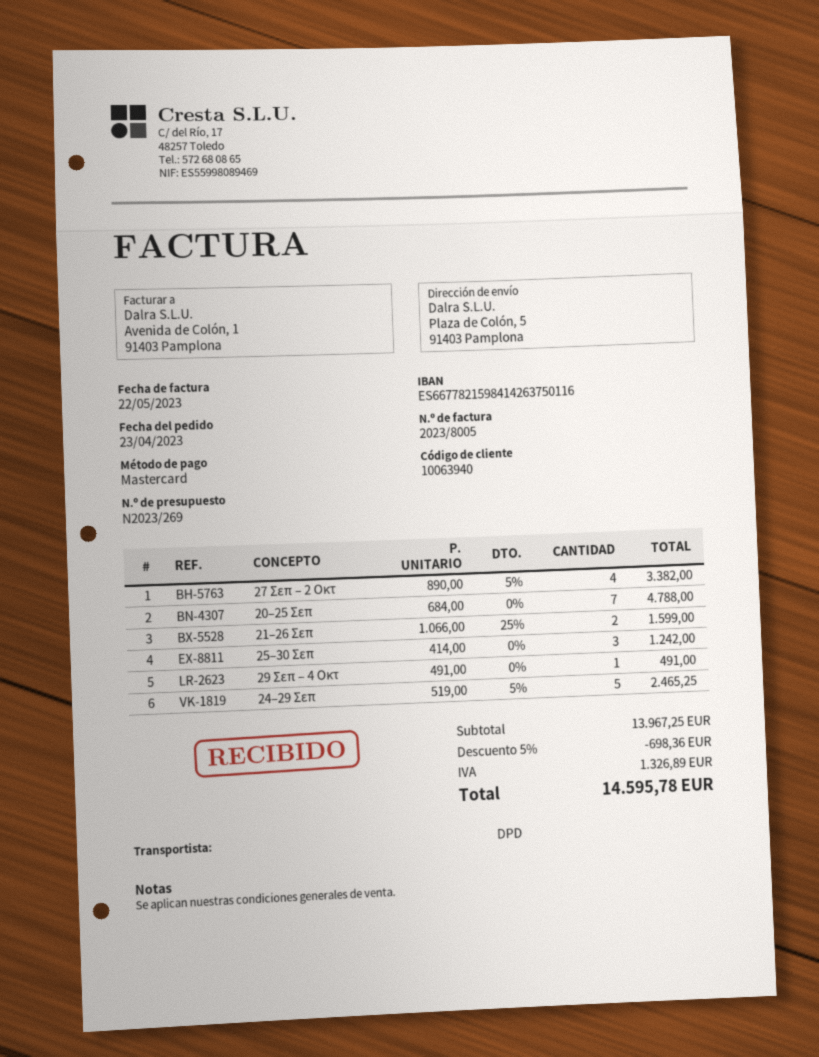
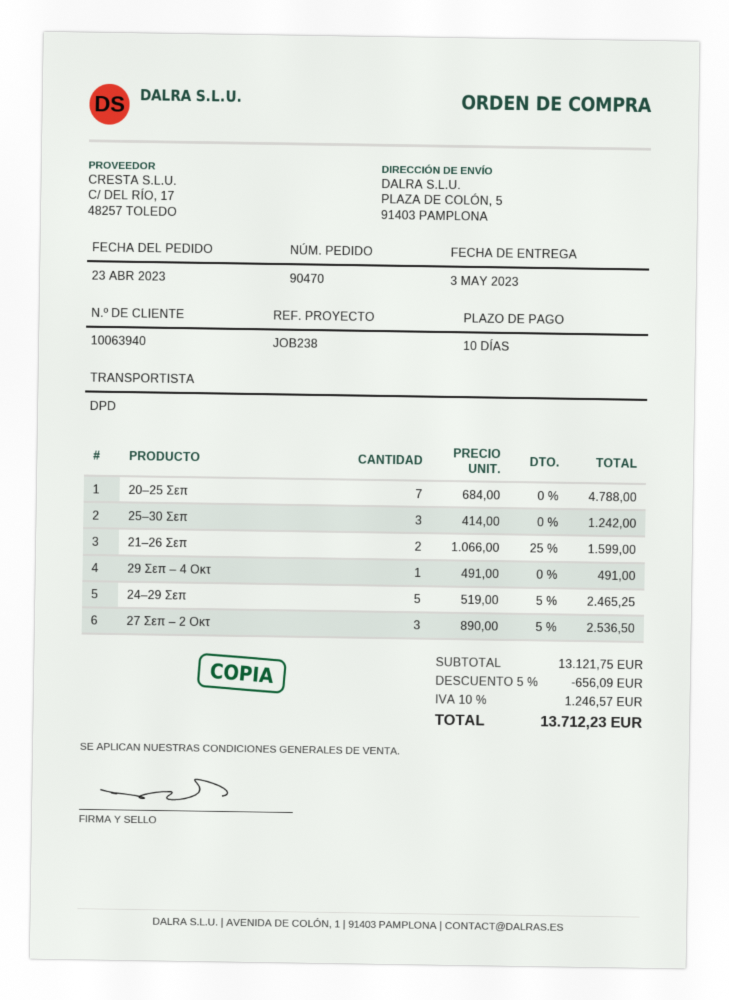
27 Σεπ – 2 Οκτ: 4 x 890.00 - 5% = 3382.00 -> 3 x 890.00 - 5% = 2536.50
subtotal: 13967.25 -> 13121.75
discount: 5% = 698.36 -> 5% = 656.09
tax: 1326.89 -> 1246.57
total: 14595.78 -> 13712.23

